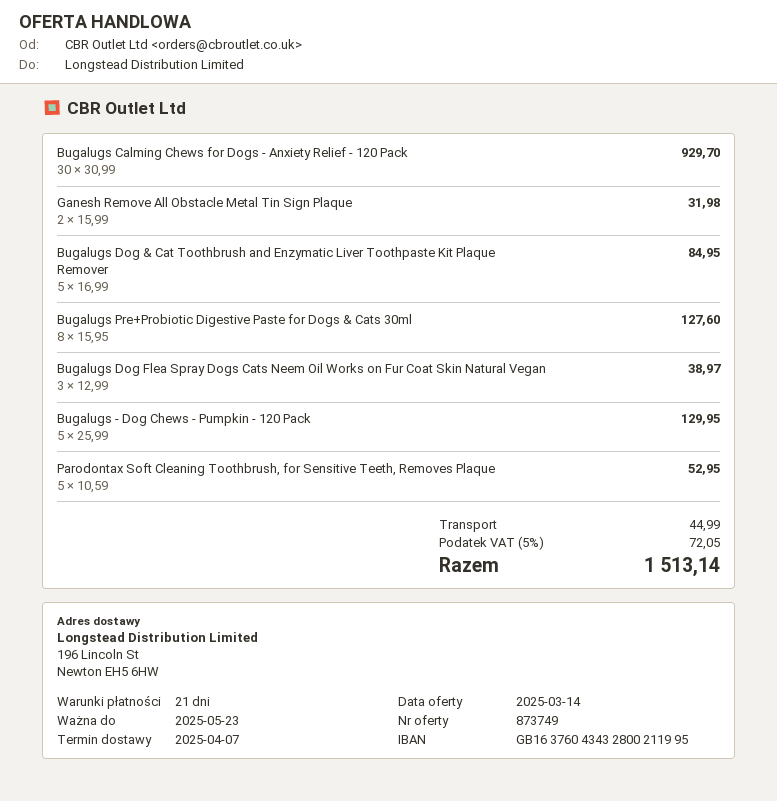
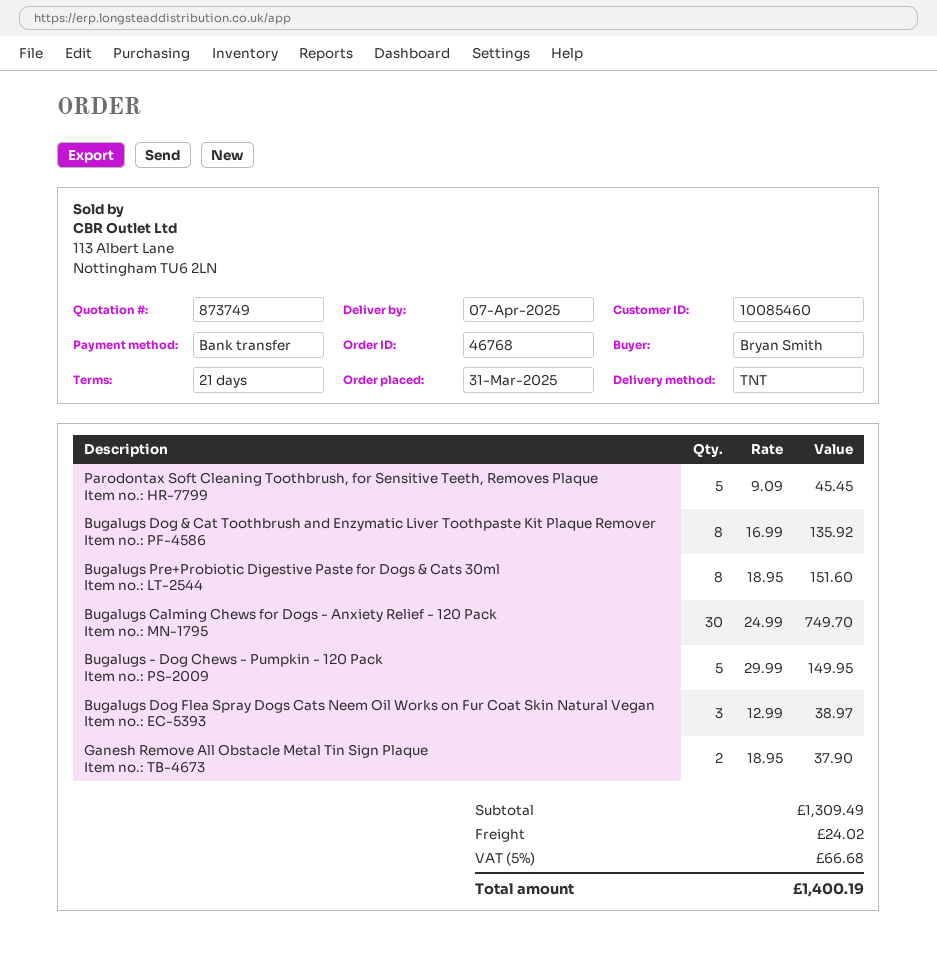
Bugalugs Calming Chews for Dogs - Anxiety Relief - 120 Pack: 30 x 30.99 = 929.70 -> 30 x 24.99 = 749.70
Ganesh Remove All Obstacle Metal Tin Sign Plaque: 2 x 15.99 = 31.98 -> 2 x 18.95 = 37.90
Bugalugs Dog & Cat Toothbrush and Enzymatic Liver Toothpaste Kit Plaque Remover: 5 x 16.99 = 84.95 -> 8 x 16.99 = 135.92
Bugalugs Pre+Probiotic Digestive Paste for Dogs & Cats 30ml: 8 x 15.95 = 127.60 -> 8 x 18.95 = 151.60
Bugalugs - Dog Chews - Pumpkin - 120 Pack: 5 x 25.99 = 129.95 -> 5 x 29.99 = 149.95
Parodontax Soft Cleaning Toothbrush, for Sensitive Teeth, Removes Plaque: 5 x 10.59 = 52.95 -> 5 x 9.09 = 45.45
shipping: 44.99 -> 24.02
tax: 5% = 72.05 -> 5% = 66.68
total: 1513.14 -> 1400.19

